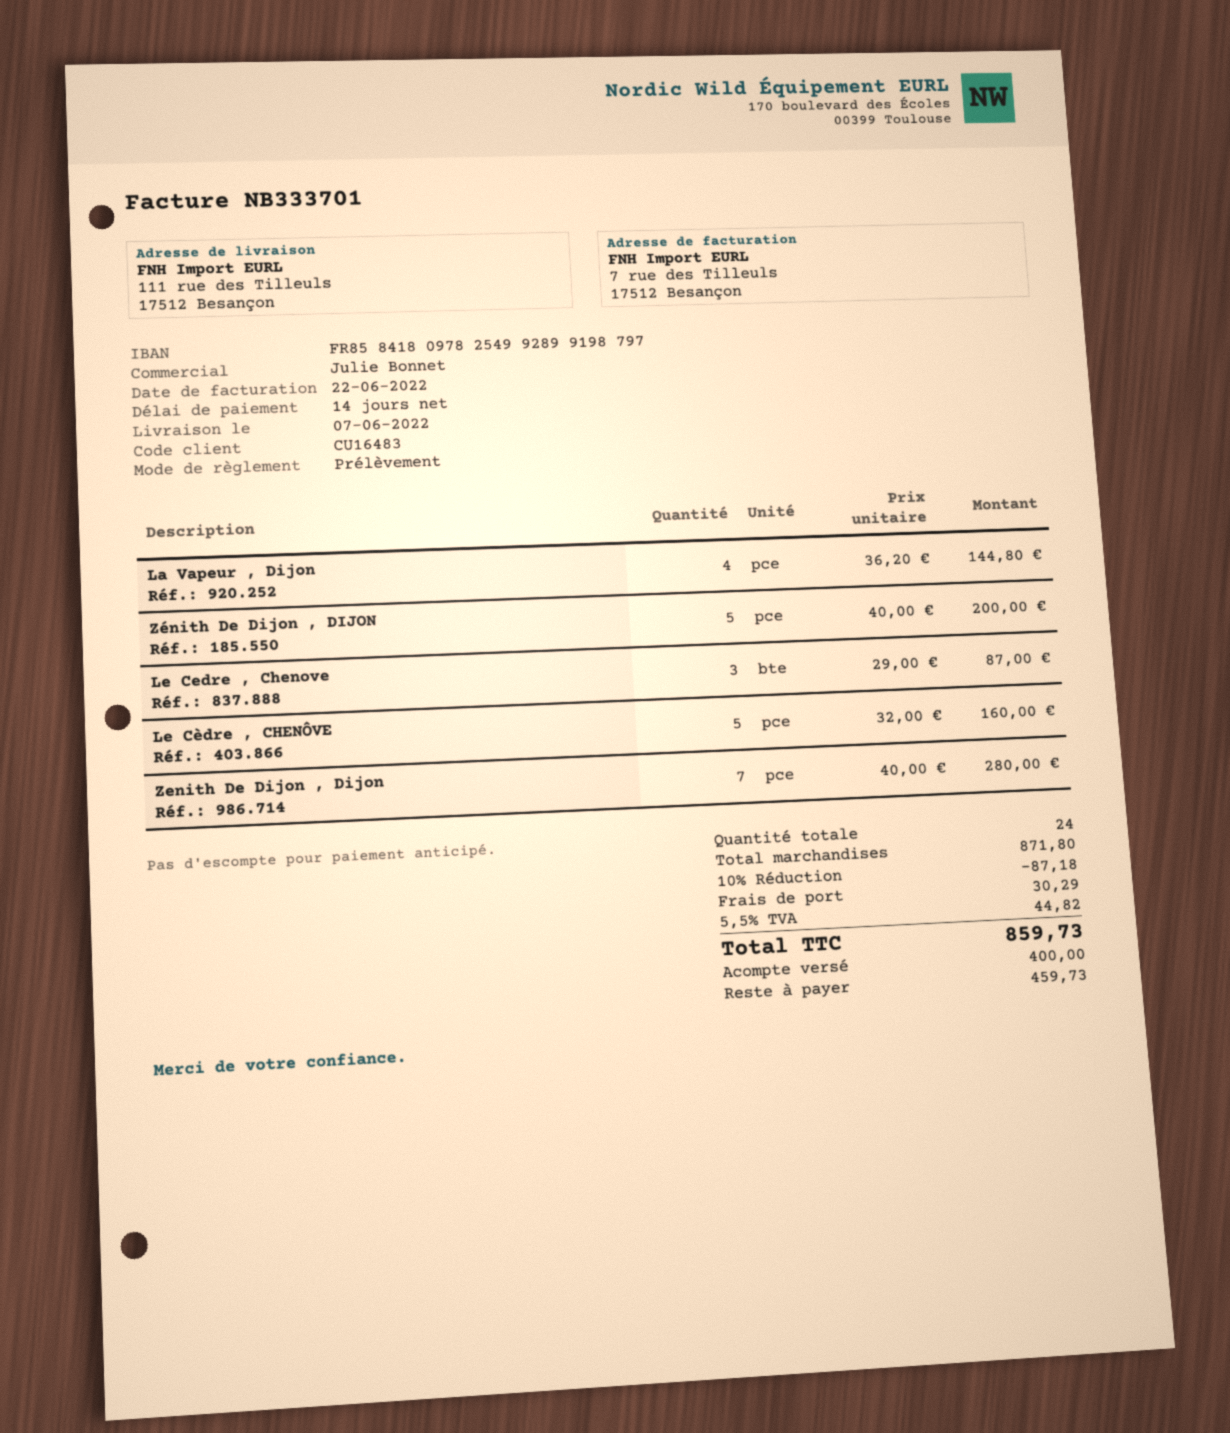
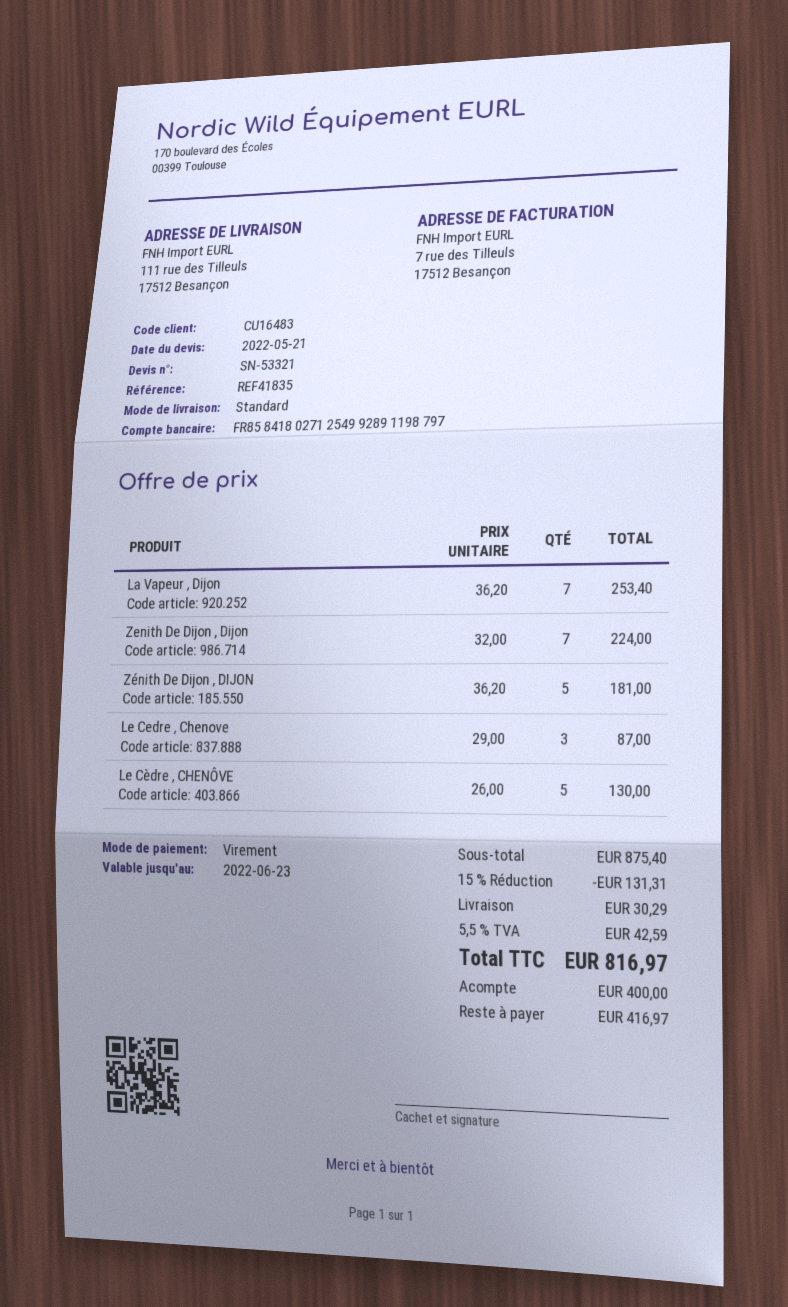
payment method: direct debit -> bank transfer
bank account: FR8584180978254992899198797 -> FR8584180271254992891198797
La Vapeur , Dijon: 4 x 36.20 = 144.80 -> 7 x 36.20 = 253.40
Zénith De Dijon , DIJON: 5 x 40.00 = 200.00 -> 5 x 36.20 = 181.00
Le Cèdre , CHENÔVE: 5 x 32.00 = 160.00 -> 5 x 26.00 = 130.00
Zenith De Dijon , Dijon: 7 x 40.00 = 280.00 -> 7 x 32.00 = 224.00
subtotal: 871.80 -> 875.40
discount: 10% = 87.18 -> 15% = 131.31
tax: 5.5% = 44.82 -> 5.5% = 42.59
total: 859.73 -> 816.97
balance: 459.73 -> 416.97

